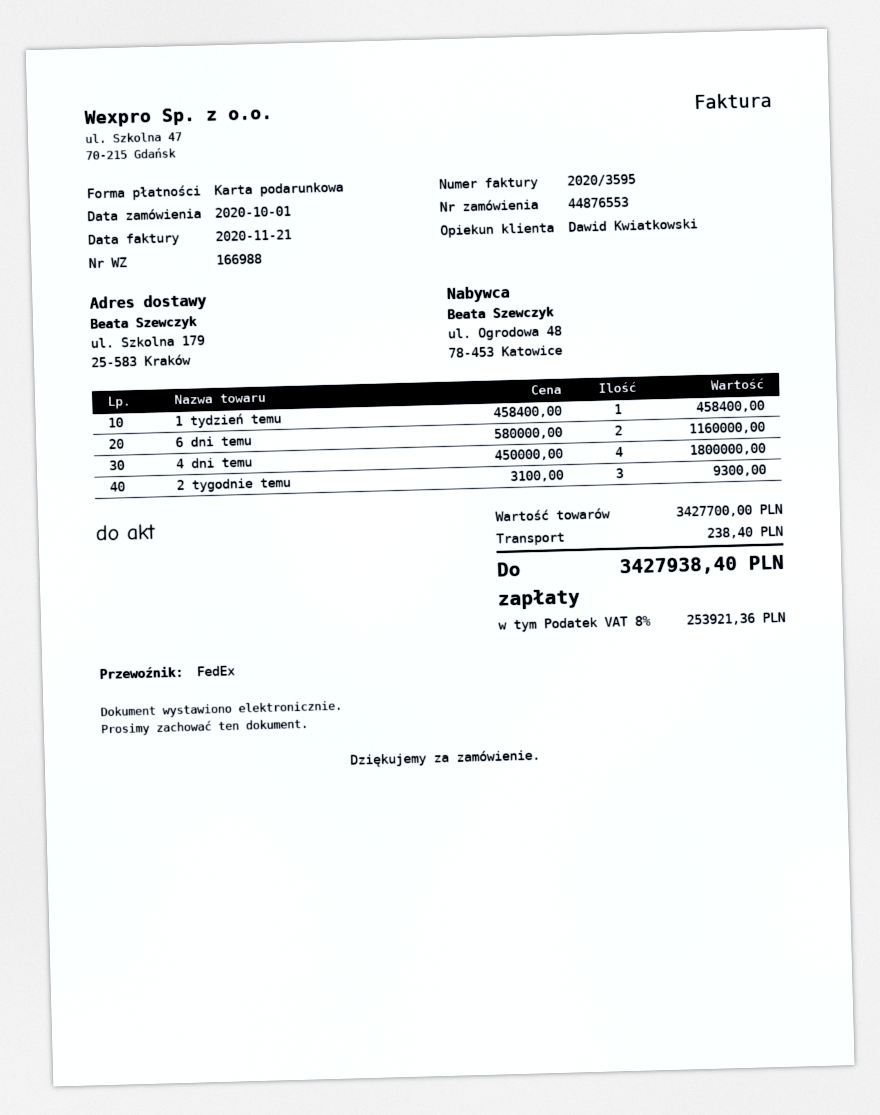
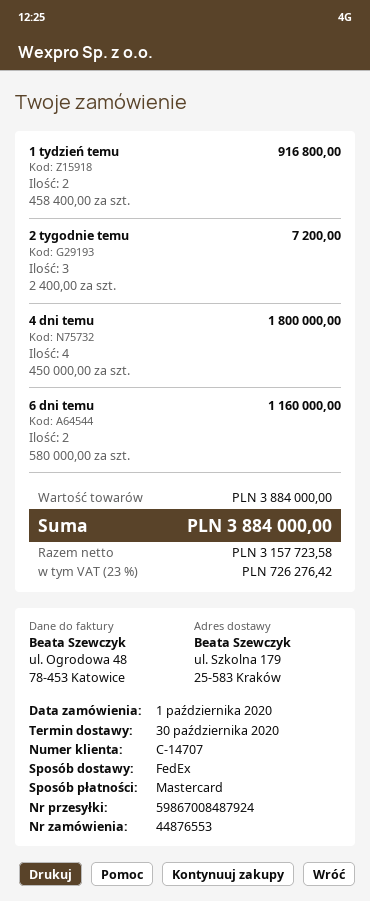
payment method: gift card -> Mastercard
1 tydzień temu: 1 x 458400.00 = 458400.00 -> 2 x 458400.00 = 916800.00
2 tygodnie temu: 3 x 3100.00 = 9300.00 -> 3 x 2400.00 = 7200.00
subtotal: 3427700.00 -> 3884000.00
shipping: 238.40 -> none
tax: 8% = 253921.36 -> 23% = 726276.42
total: 3427938.40 -> 3884000.00

